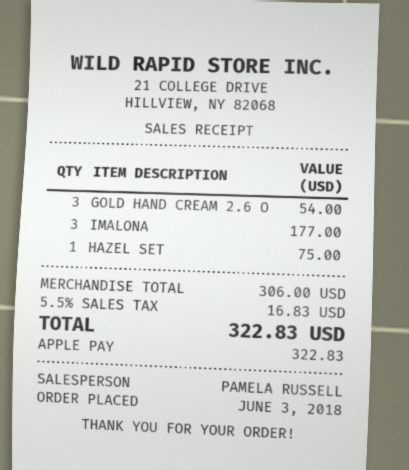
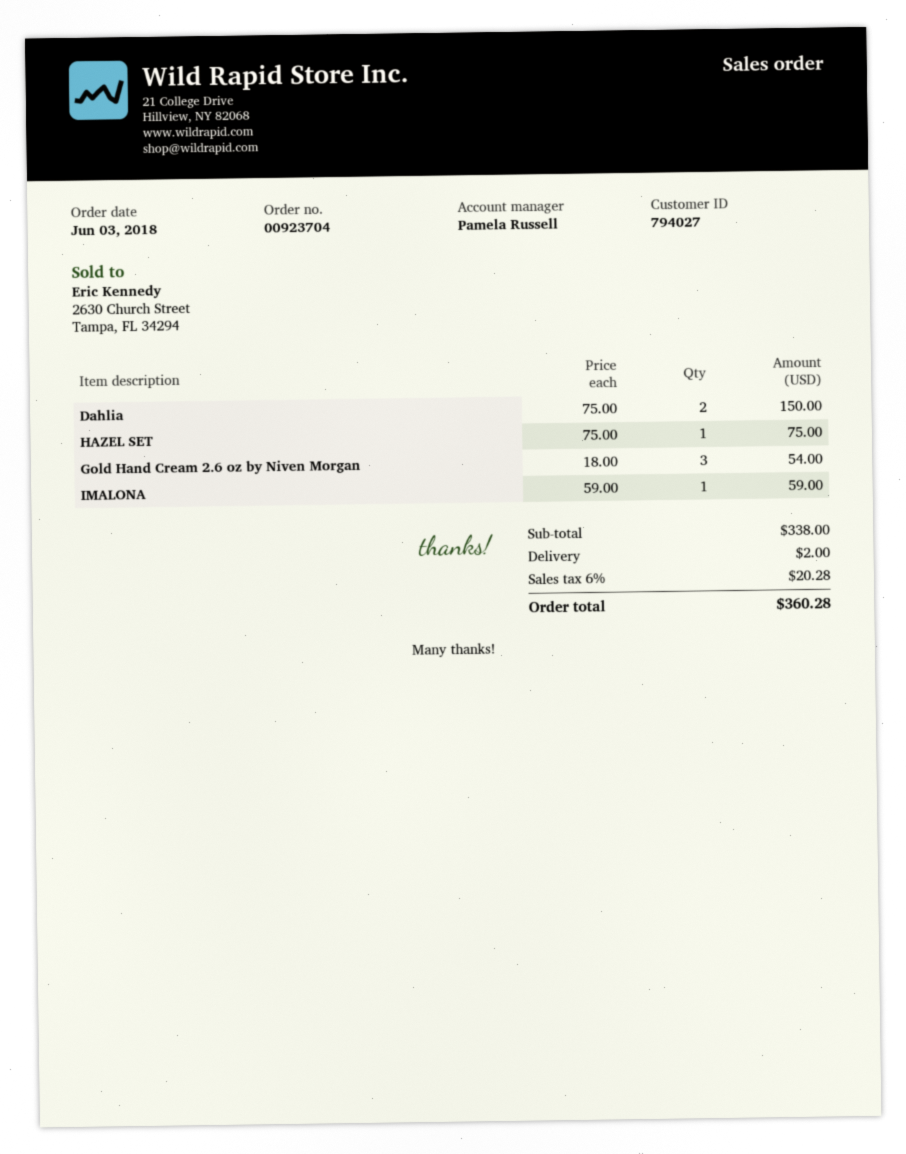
IMALONA: 3 for 177.00 -> 1 for 59.00
Dahlia: none -> 2 for 150.00
subtotal: 306.00 -> 338.00
shipping: none -> 2.00
tax: 5.5% = 16.83 -> 6% = 20.28
total: 322.83 -> 360.28

